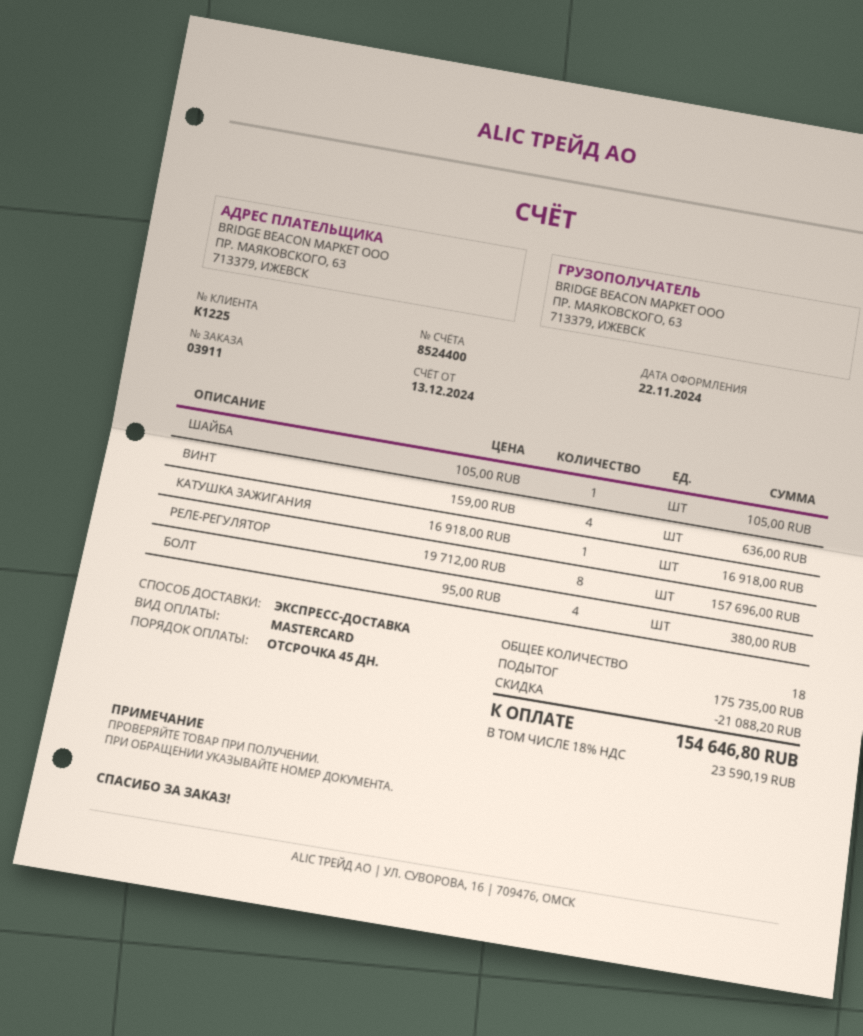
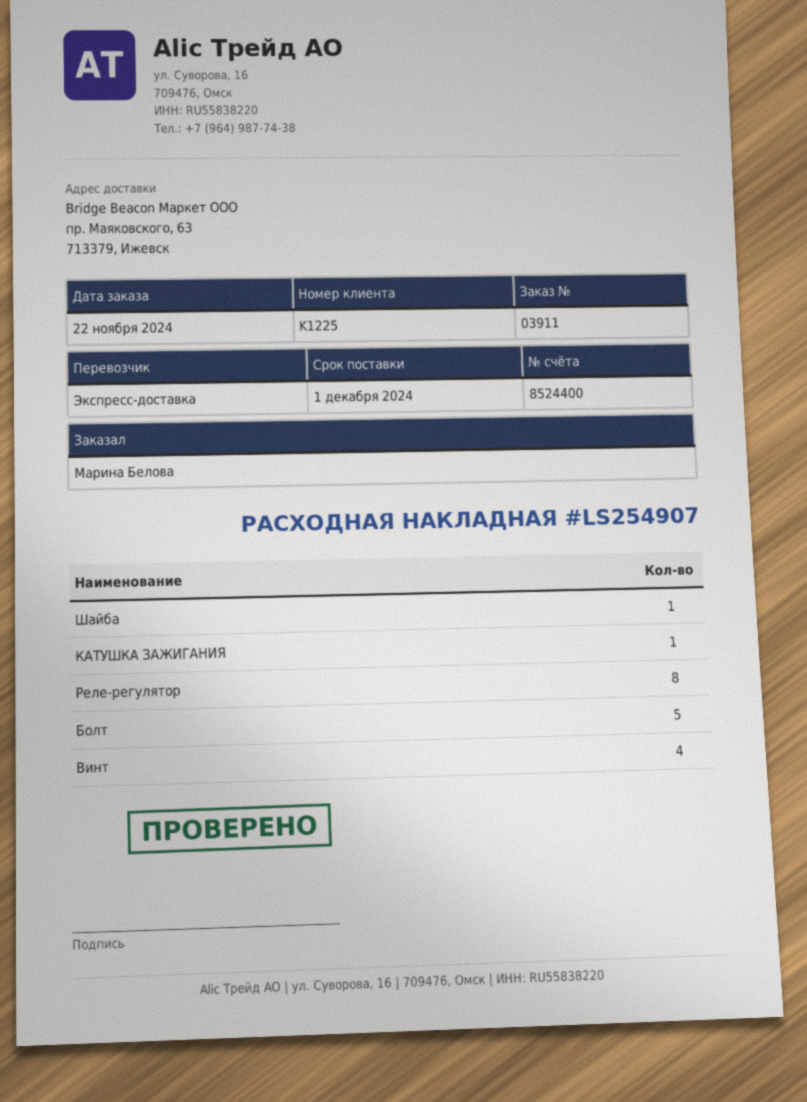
БОЛТ: 4 -> 5

